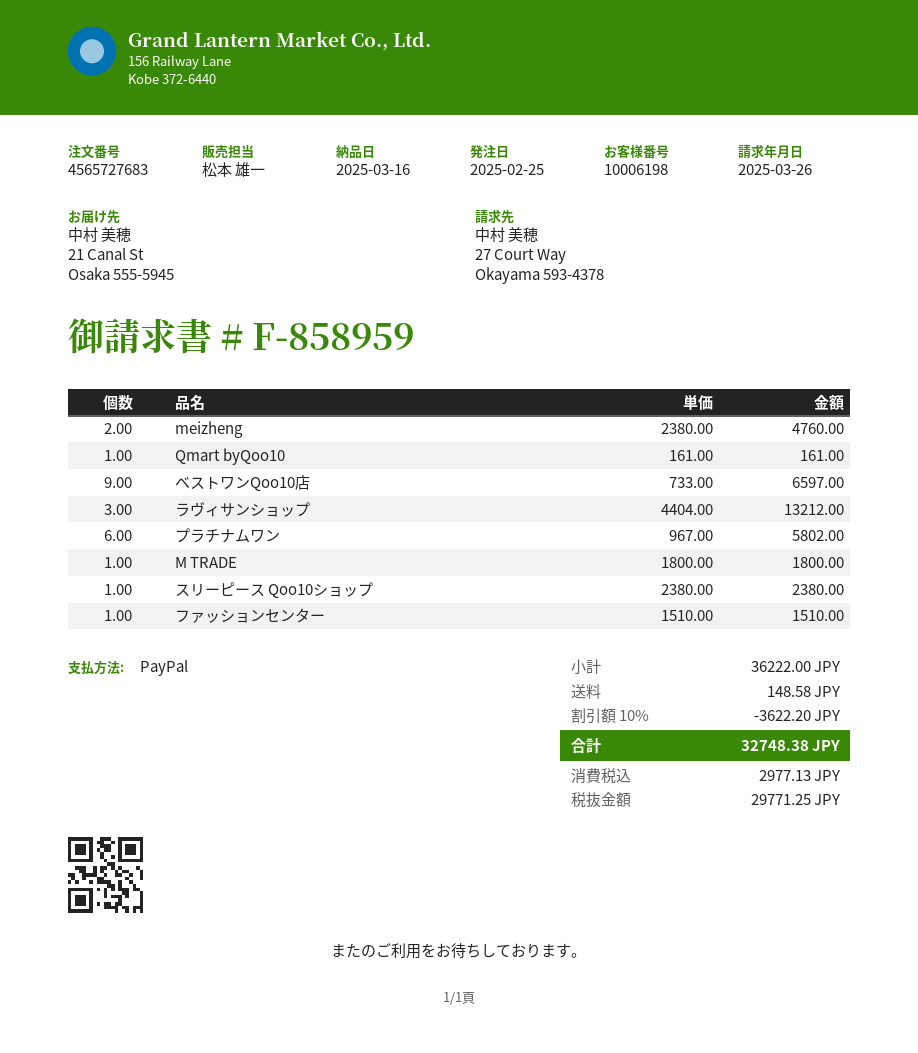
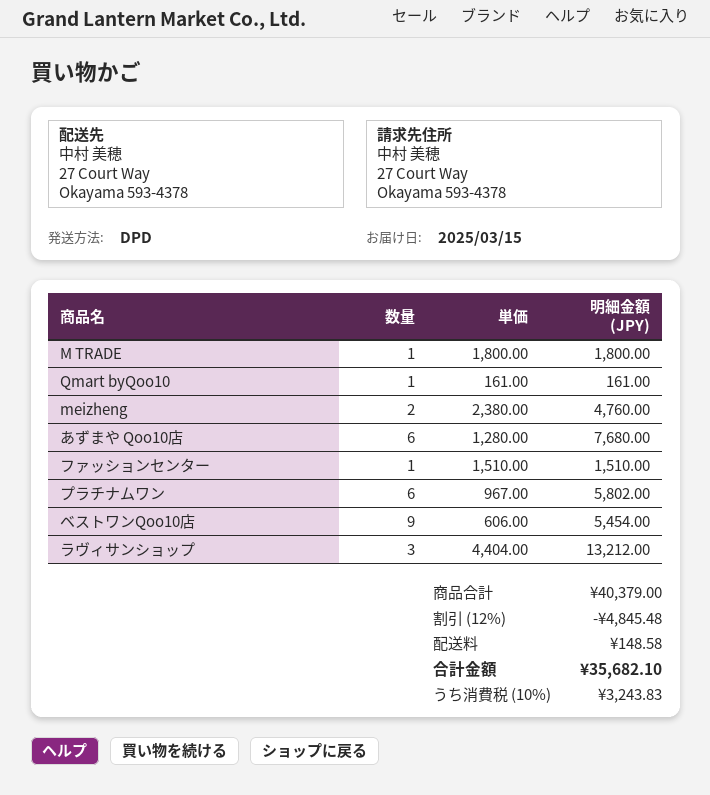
delivery date: 2025-03-16 -> 2025-03-15
ship to: 21 Canal St, Osaka 555-5945 -> 27 Court Way, Okayama 593-4378
ベストワンQoo10店: 9 x 733.00 = 6597.00 -> 9 x 606.00 = 5454.00
スリーピース Qoo10ショップ: 1 x 2380.00 = 2380.00 -> none
あずまや Qoo10店: none -> 6 x 1280.00 = 7680.00
subtotal: 36222.00 -> 40379.00
discount: 10% = 3622.20 -> 12% = 4845.48
tax: 2977.13 -> 3243.83
total: 32748.38 -> 35682.10

